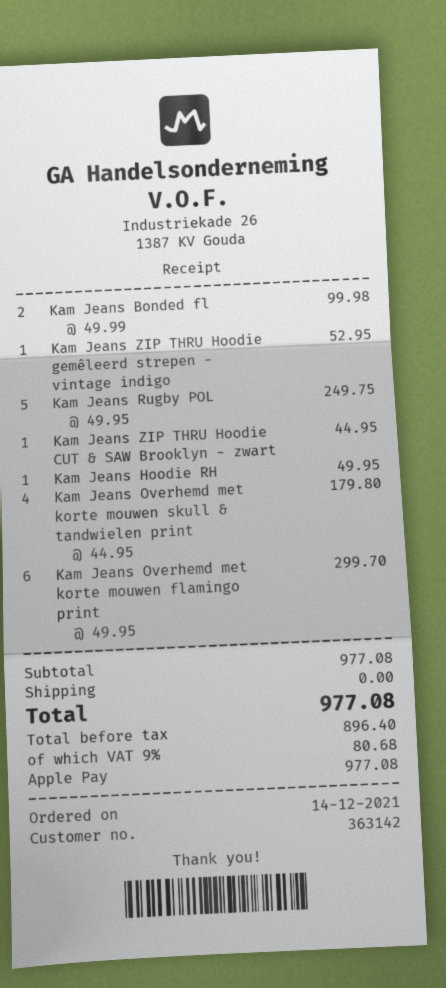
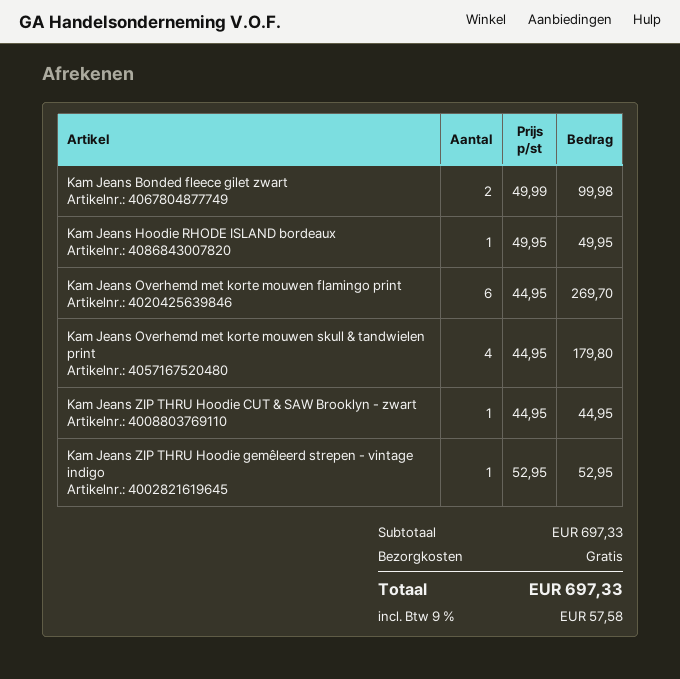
Kam Jeans Rugby POL: 5 x 49.95 = 249.75 -> none
Kam Jeans Overhemd met korte mouwen flamingo print: 6 x 49.95 = 299.70 -> 6 x 44.95 = 269.70
subtotal: 977.08 -> 697.33
tax: 9% = 80.68 -> 9% = 57.58
total: 977.08 -> 697.33

